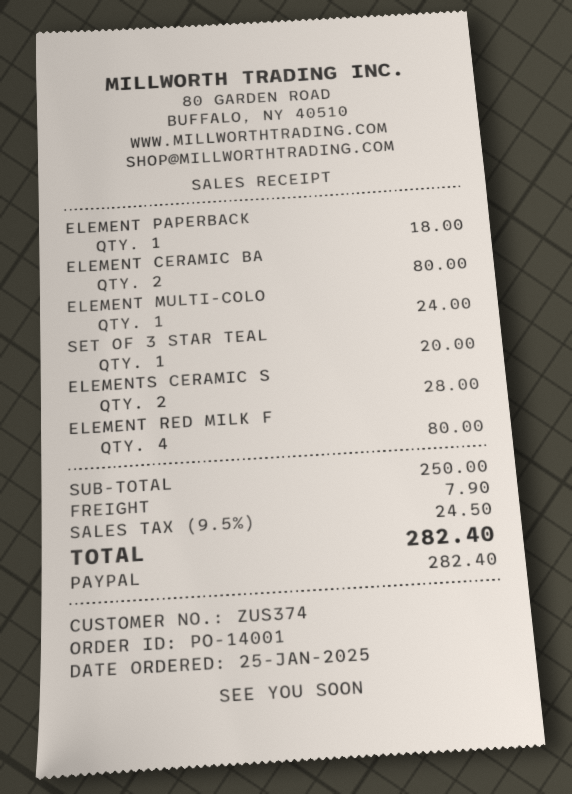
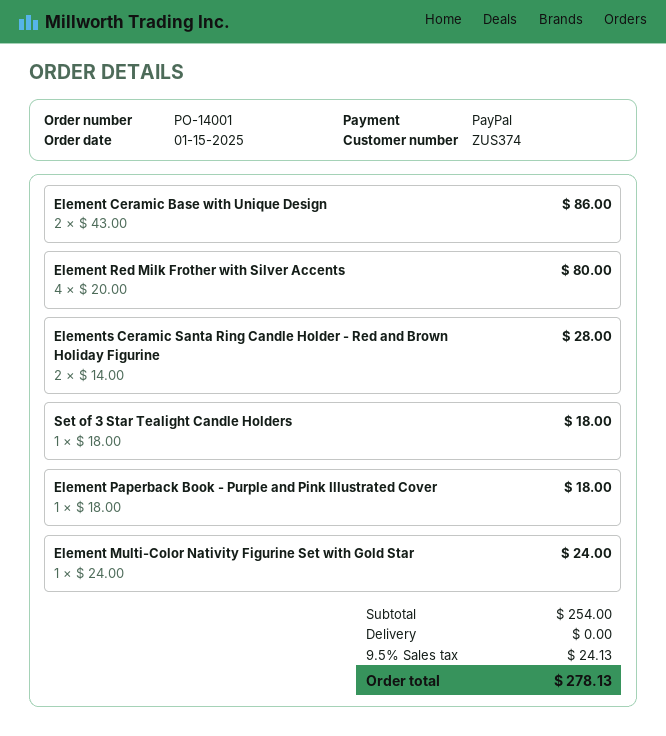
order date: 2025-01-25 -> 2025-01-15
ELEMENT CERAMIC BA: 2 for 80.00 -> 2 for 86.00
SET OF 3 STAR TEAL: 1 for 20.00 -> 1 for 18.00
subtotal: 250.00 -> 254.00
shipping: 7.90 -> 0.00
tax: 9.5% = 24.50 -> 9.5% = 24.13
total: 282.40 -> 278.13

